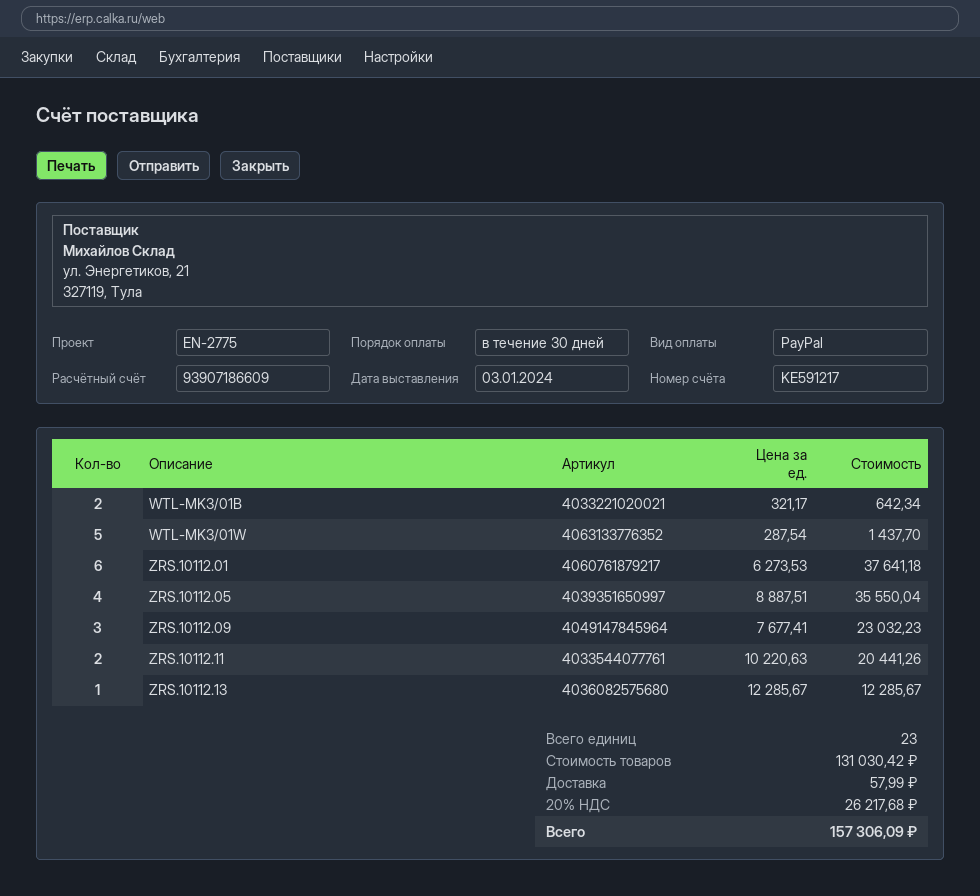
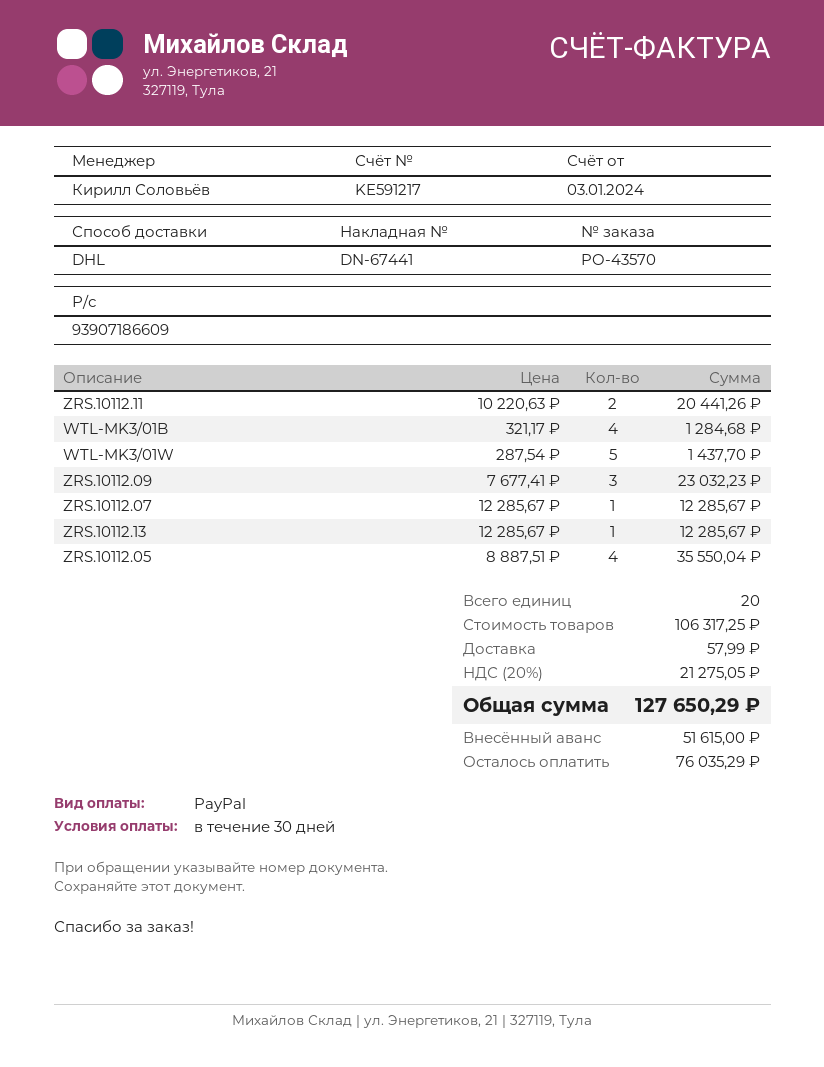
WTL-MK3/01B: 2 x 321.17 = 642.34 -> 4 x 321.17 = 1284.68
ZRS.10112.01: 6 x 6273.53 = 37641.18 -> none
ZRS.10112.07: none -> 1 x 12285.67 = 12285.67
total quantity: 23 -> 20
subtotal: 131030.42 -> 106317.25
tax: 20% = 26217.68 -> 20% = 21275.05
total: 157306.09 -> 127650.29

